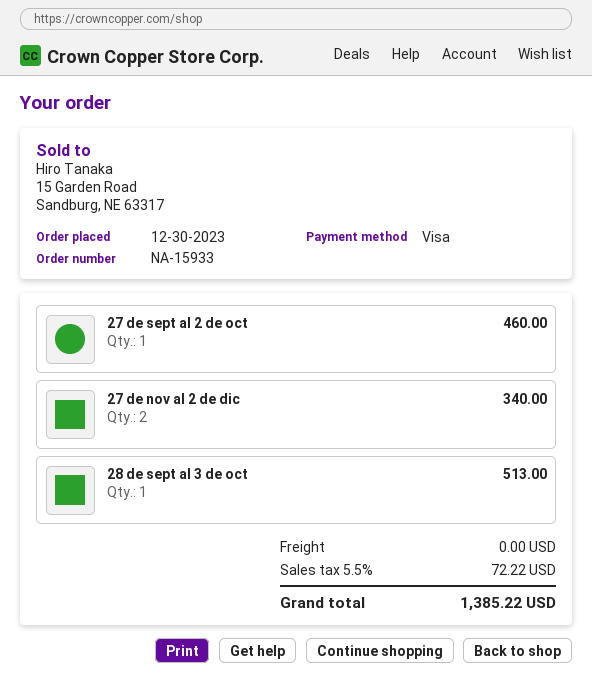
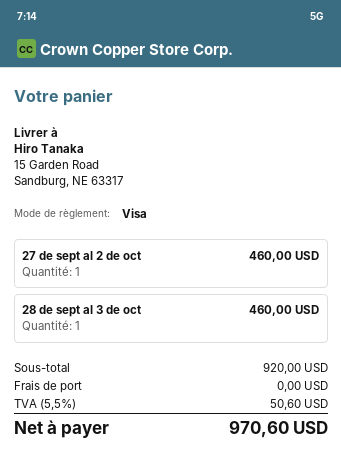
27 de nov al 2 de dic: 2 for 340.00 -> none
28 de sept al 3 de oct: 1 for 513.00 -> 1 for 460.00
tax: 5.5% = 72.22 -> 5.5% = 50.60
total: 1385.22 -> 970.60

